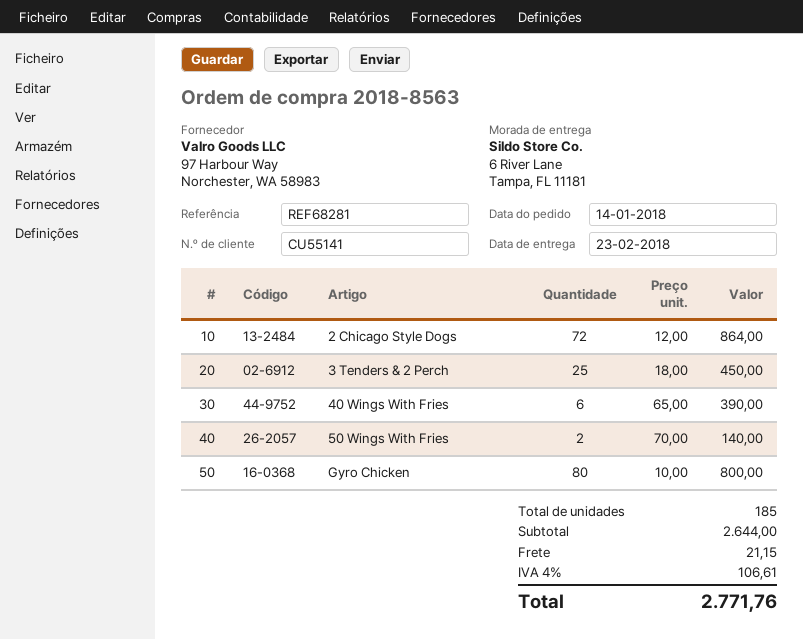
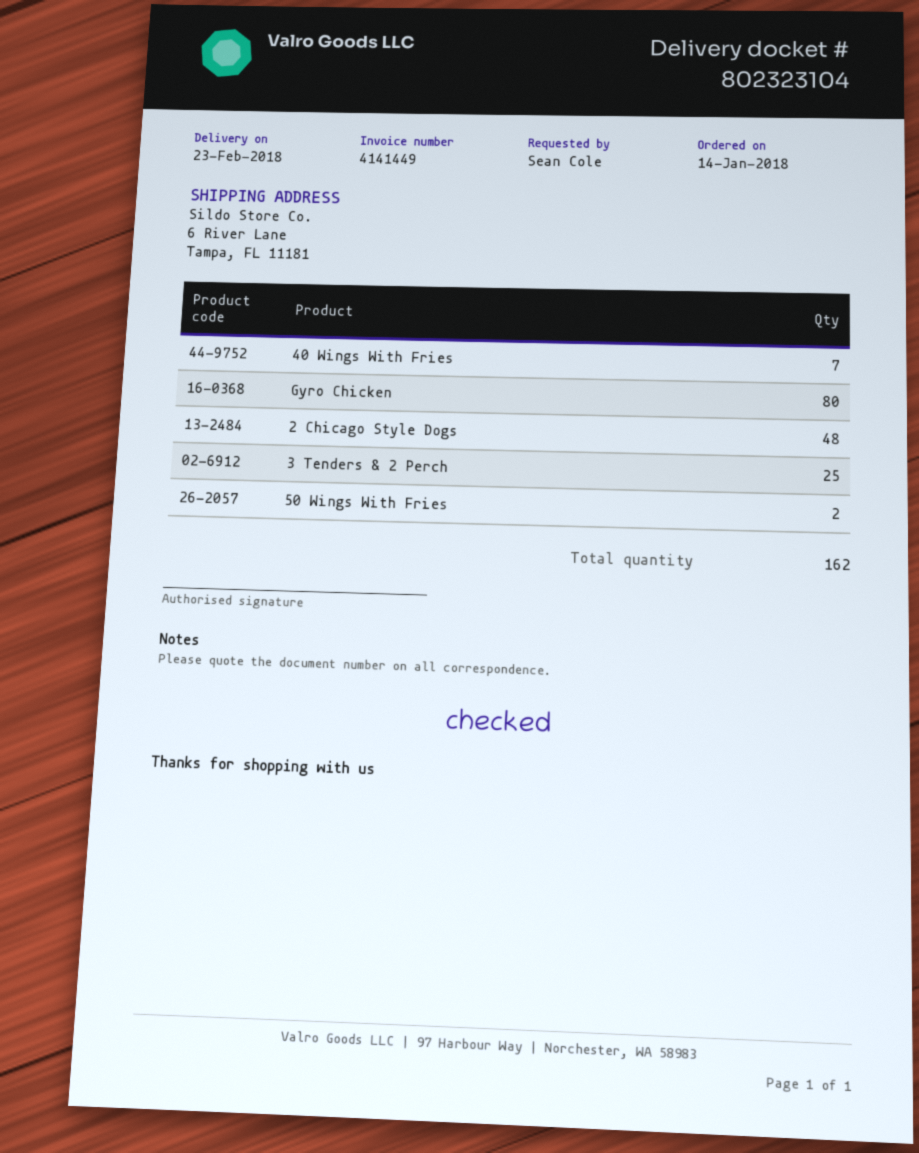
2 Chicago Style Dogs: 72 -> 48
40 Wings With Fries: 6 -> 7
total quantity: 185 -> 162

